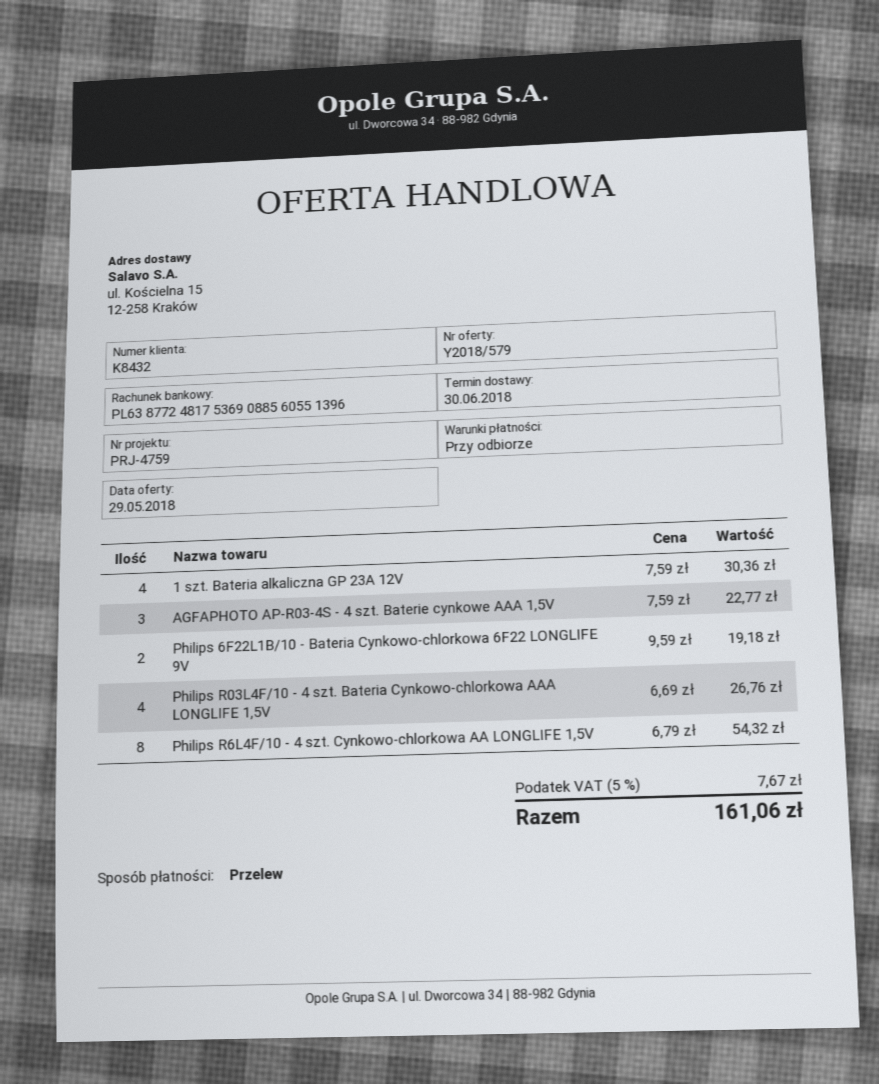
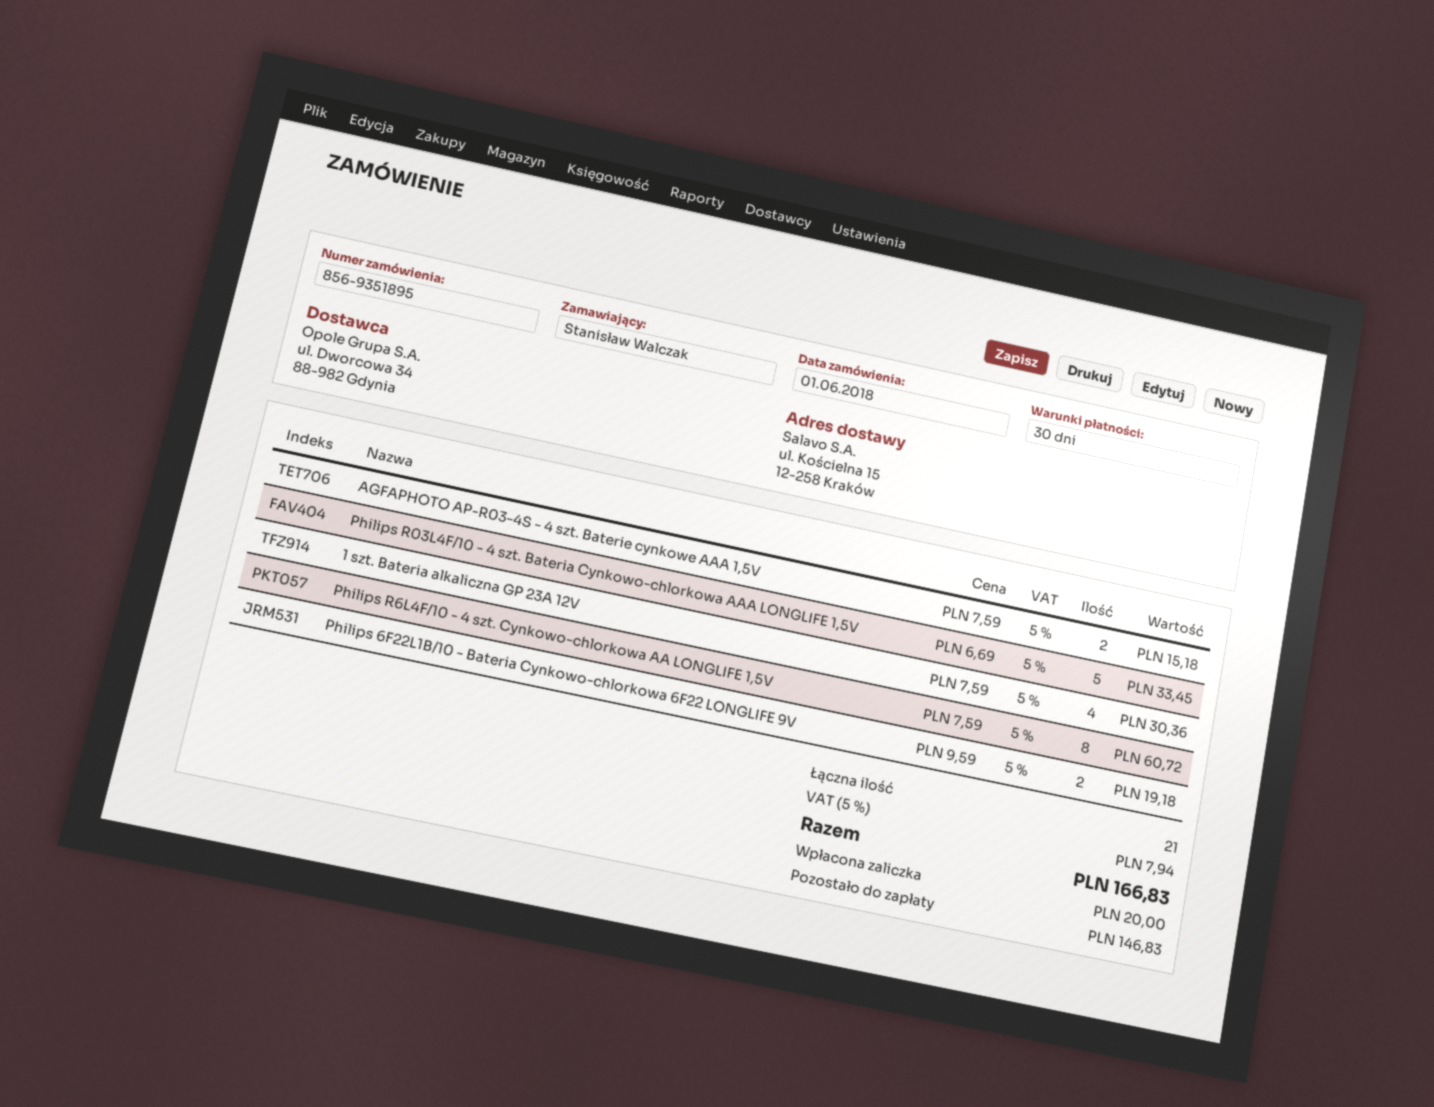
payment terms: on receipt -> 30 days
AGFAPHOTO AP-R03-4S - 4 szt. Baterie cynkowe AAA 1,5V: 3 x 7.59 = 22.77 -> 2 x 7.59 = 15.18
Philips R03L4F/10 - 4 szt. Bateria Cynkowo-chlorkowa AAA LONGLIFE 1,5V: 4 x 6.69 = 26.76 -> 5 x 6.69 = 33.45
Philips R6L4F/10 - 4 szt. Cynkowo-chlorkowa AA LONGLIFE 1,5V: 8 x 6.79 = 54.32 -> 8 x 7.59 = 60.72
tax: 5% = 7.67 -> 5% = 7.94
total: 161.06 -> 166.83

